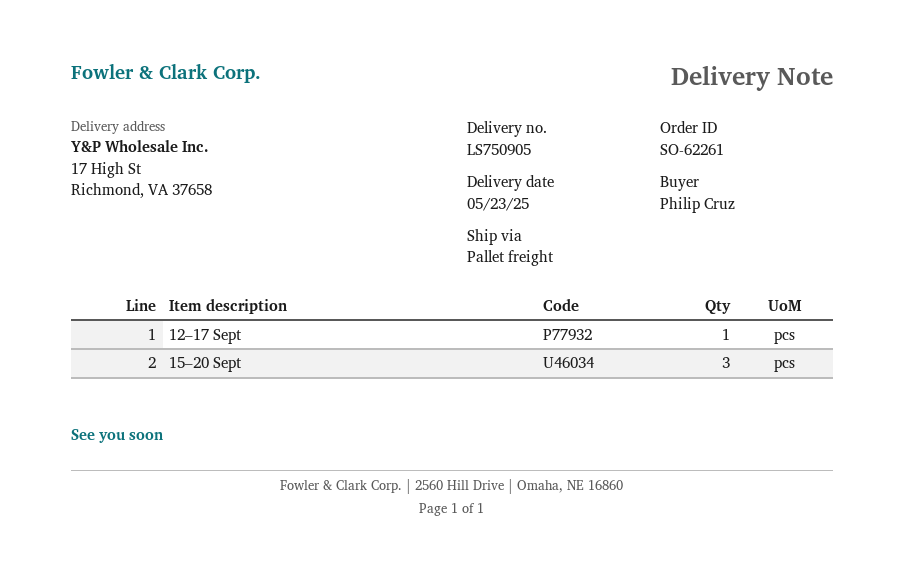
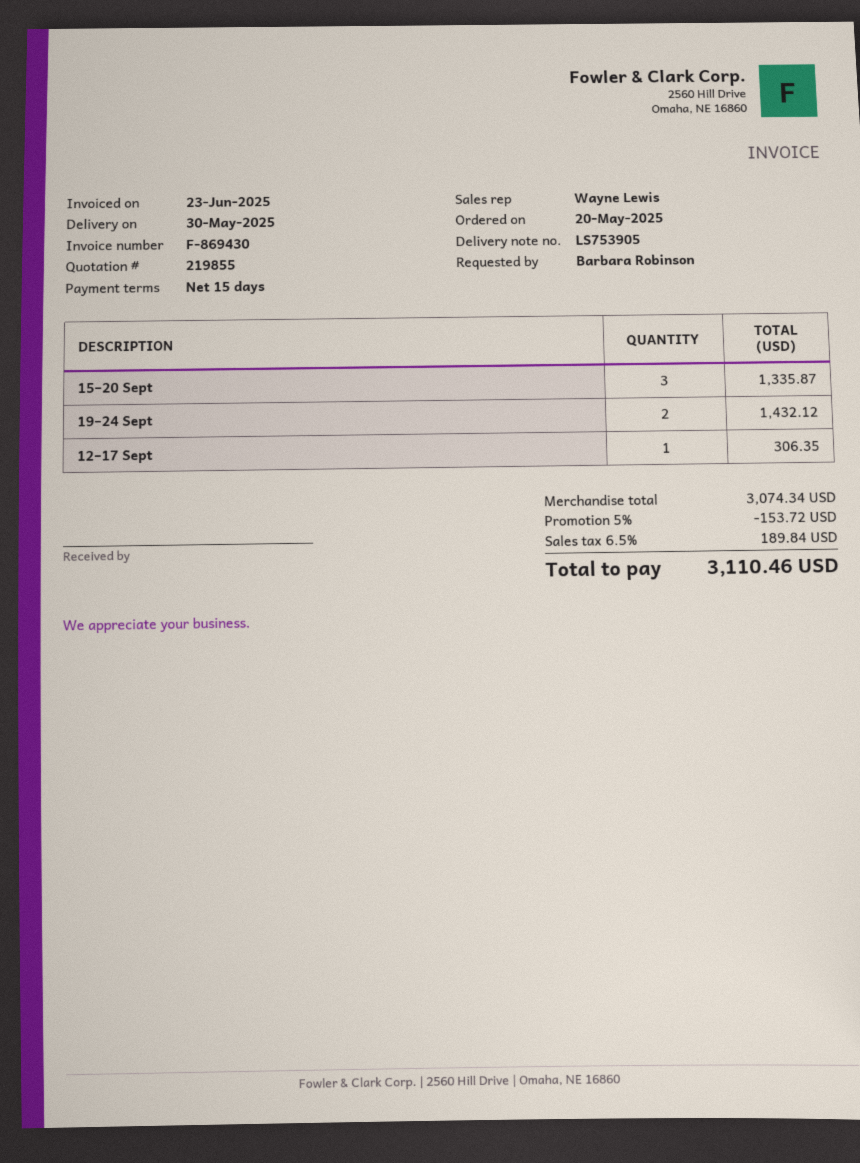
delivery note number: LS750905 -> LS753905
delivery date: 2025-05-23 -> 2025-05-30
ordered by: Philip Cruz -> Barbara Robinson
19–24 Sept: none -> 2

